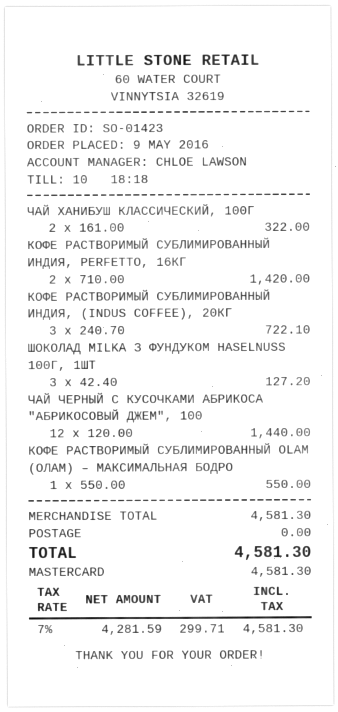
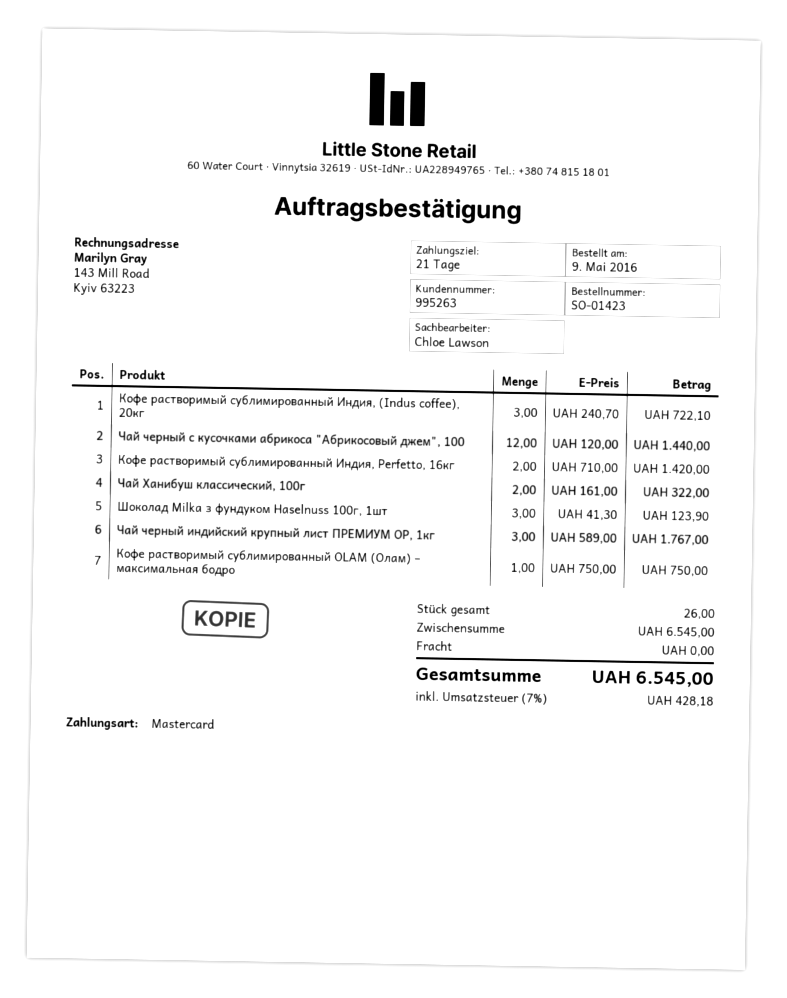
ШОКОЛАД MILKA З ФУНДУКОМ HASELNUSS 100Г, 1ШТ: 3 x 42.40 = 127.20 -> 3 x 41.30 = 123.90
КОФЕ РАСТВОРИМЫЙ СУБЛИМИРОВАННЫЙ OLAM (ОЛАМ) – МАКСИМАЛЬНАЯ БОДРО: 1 x 550.00 = 550.00 -> 1 x 750.00 = 750.00
Чай черный индийский крупный лист ПРЕМИУМ OP, 1кг: none -> 3 x 589.00 = 1767.00
subtotal: 4581.30 -> 6545.00
tax: 7% = 299.71 -> 7% = 428.18
total: 4581.30 -> 6545.00

